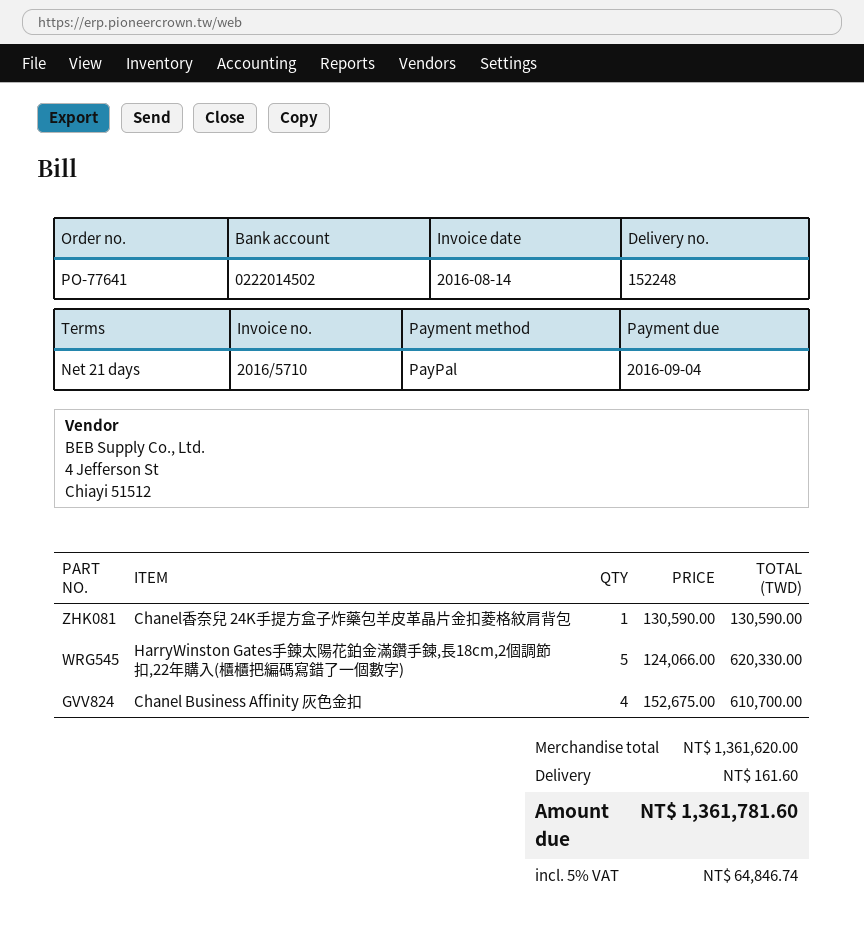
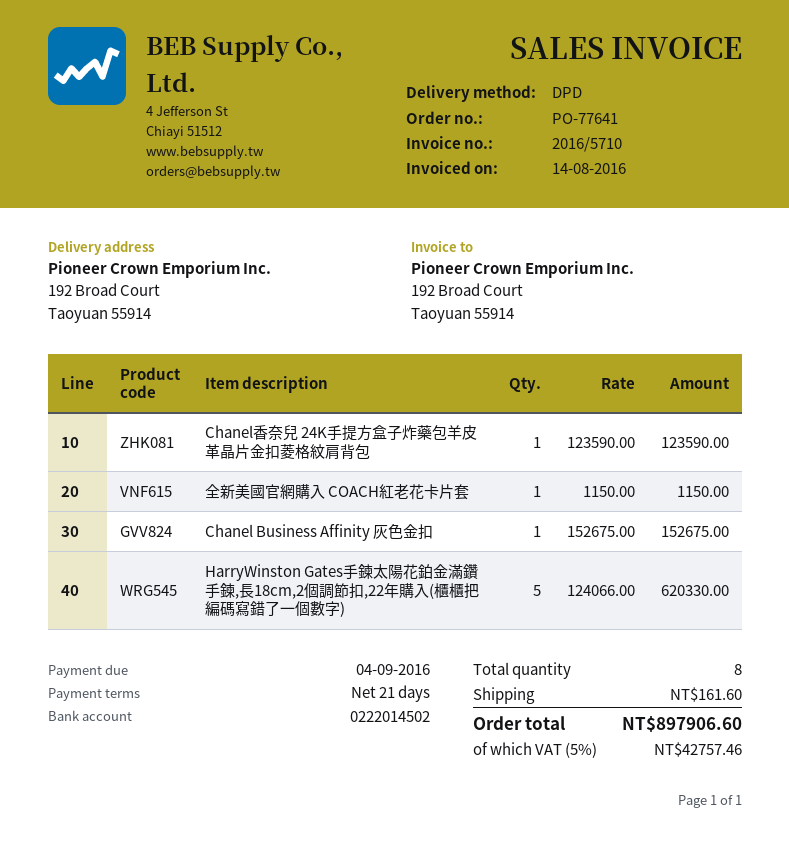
Chanel香奈兒 24K手提方盒子炸藥包羊皮革晶片金扣菱格紋肩背包: 1 x 130590.00 = 130590.00 -> 1 x 123590.00 = 123590.00
Chanel Business Affinity 灰色金扣: 4 x 152675.00 = 610700.00 -> 1 x 152675.00 = 152675.00
全新美國官網購入 COACH紅老花卡片套: none -> 1 x 1150.00 = 1150.00
tax: 5% = 64846.74 -> 5% = 42757.46
total: 1361781.60 -> 897906.60

